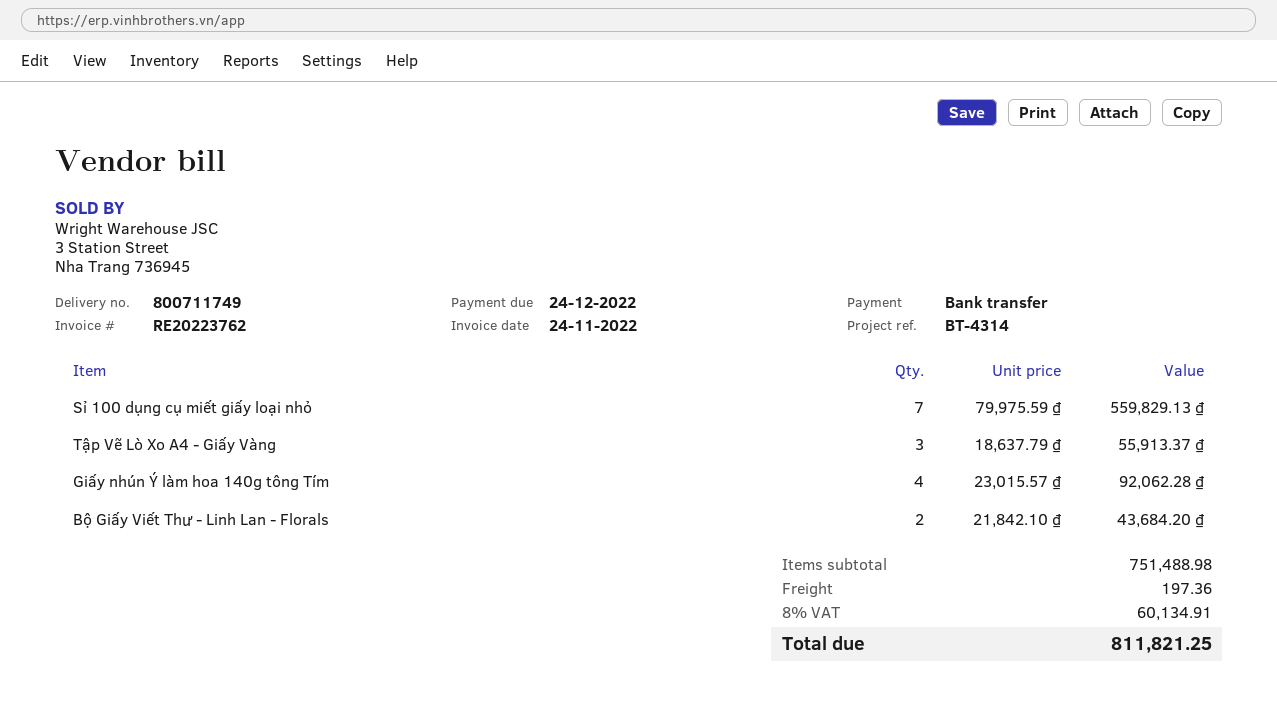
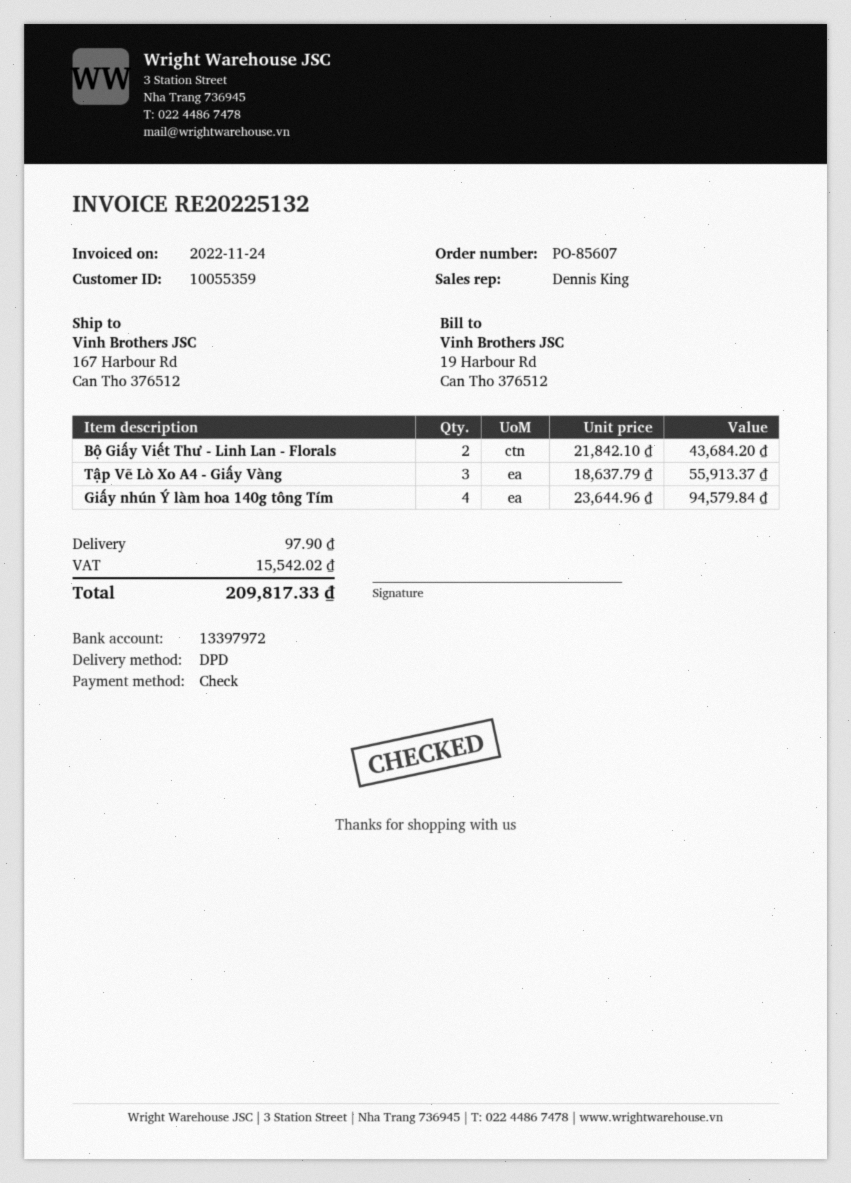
invoice number: RE20223762 -> RE20225132
payment method: bank transfer -> cheque
Sỉ 100 dụng cụ miết giấy loại nhỏ: 7 x 79975.59 = 559829.13 -> none
Giấy nhún Ý làm hoa 140g tông Tím: 4 x 23015.57 = 92062.28 -> 4 x 23644.96 = 94579.84
shipping: 197.36 -> 97.90
tax: 60134.91 -> 15542.02
total: 811821.25 -> 209817.33

